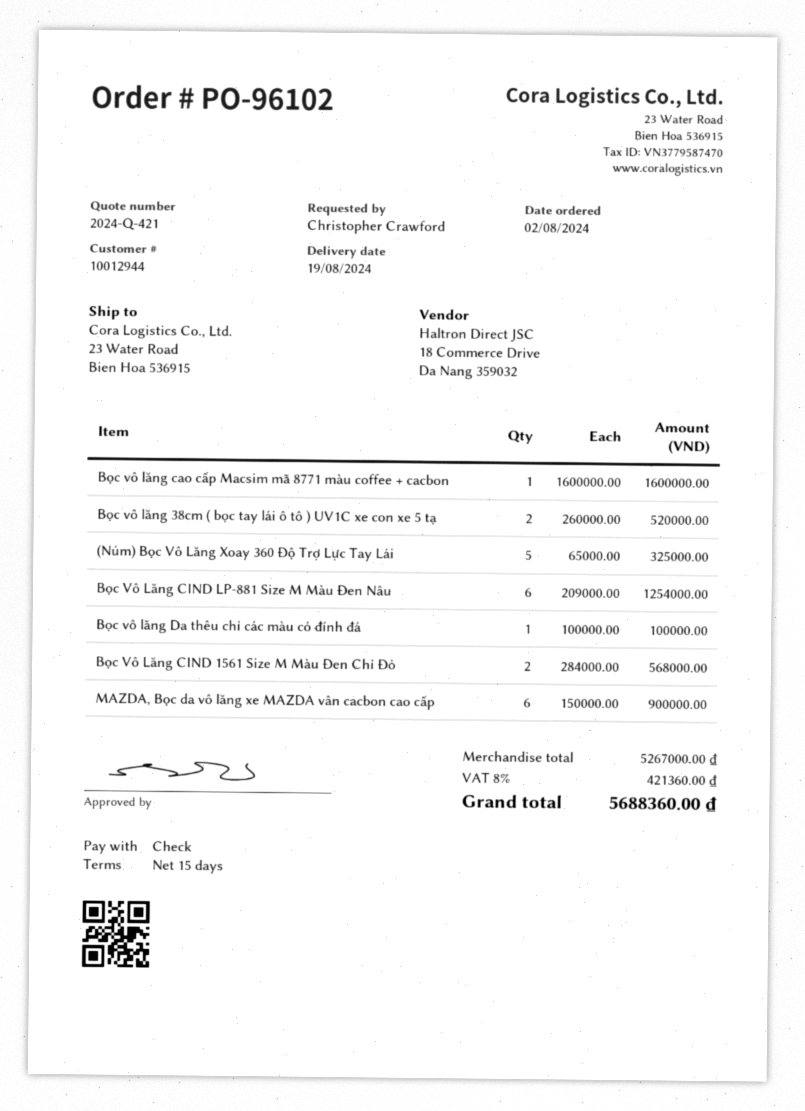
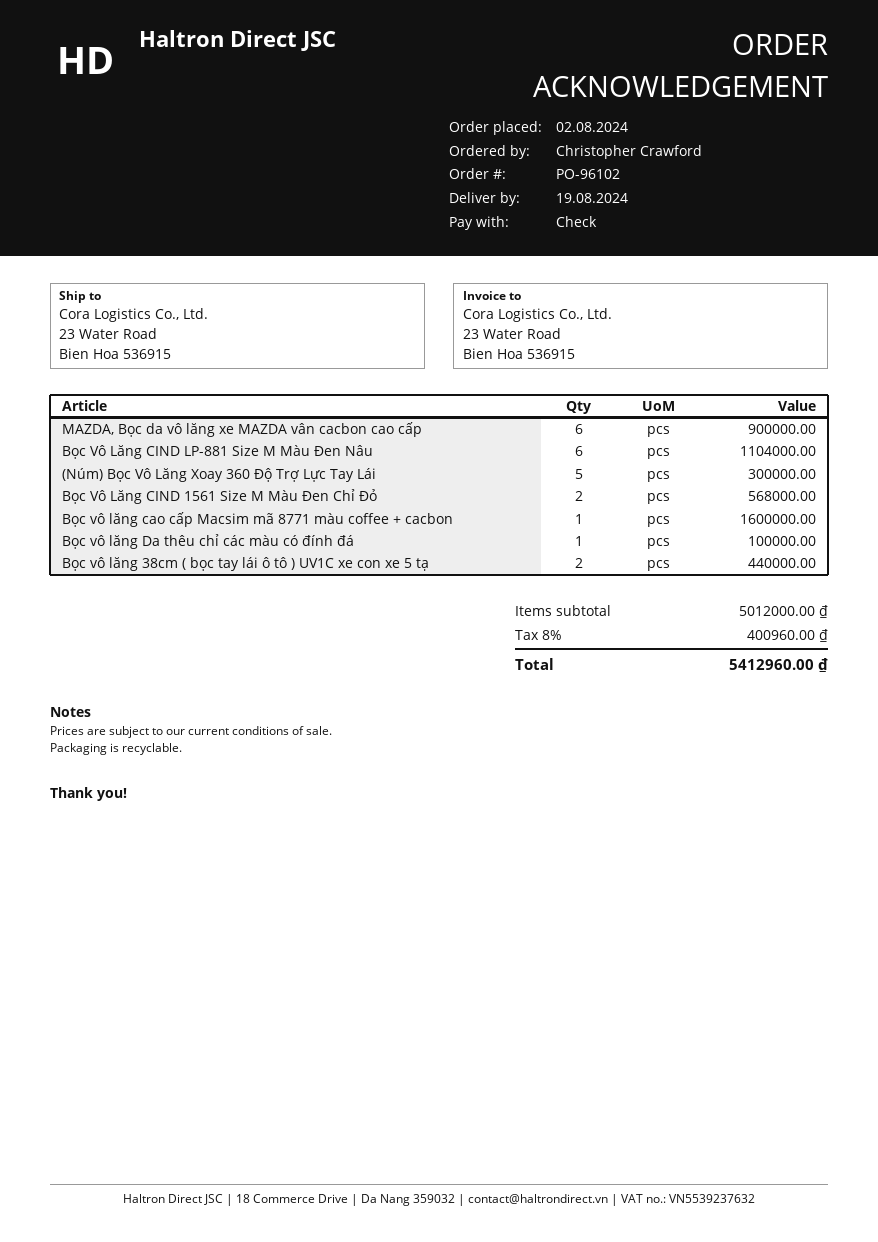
Bọc vô lăng 38cm ( bọc tay lái ô tô ) UV1C xe con xe 5 tạ: 2 for 520000.00 -> 2 for 440000.00
(Núm) Bọc Vô Lăng Xoay 360 Độ Trợ Lực Tay Lái: 5 for 325000.00 -> 5 for 300000.00
Bọc Vô Lăng CIND LP-881 Size M Màu Đen Nâu: 6 for 1254000.00 -> 6 for 1104000.00
subtotal: 5267000.00 -> 5012000.00
tax: 8% = 421360.00 -> 8% = 400960.00
total: 5688360.00 -> 5412960.00

